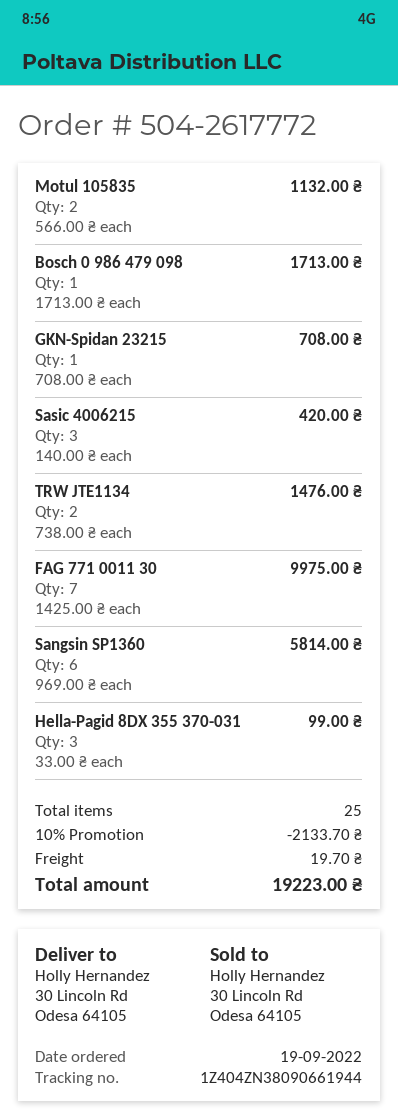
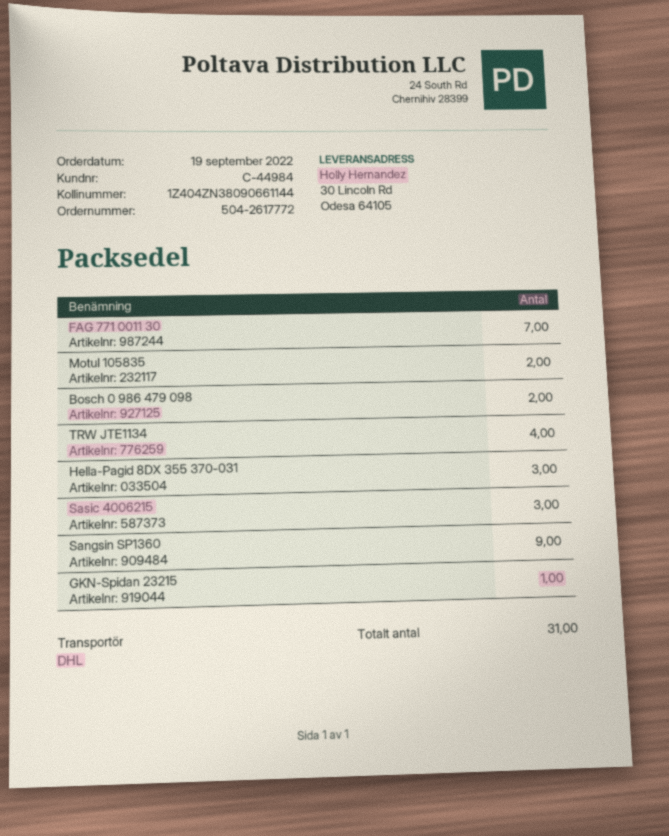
tracking number: 1Z404ZN38090661944 -> 1Z404ZN38090661144
Bosch 0 986 479 098: 1 -> 2
TRW JTE1134: 2 -> 4
Sangsin SP1360: 6 -> 9
total quantity: 25 -> 31

